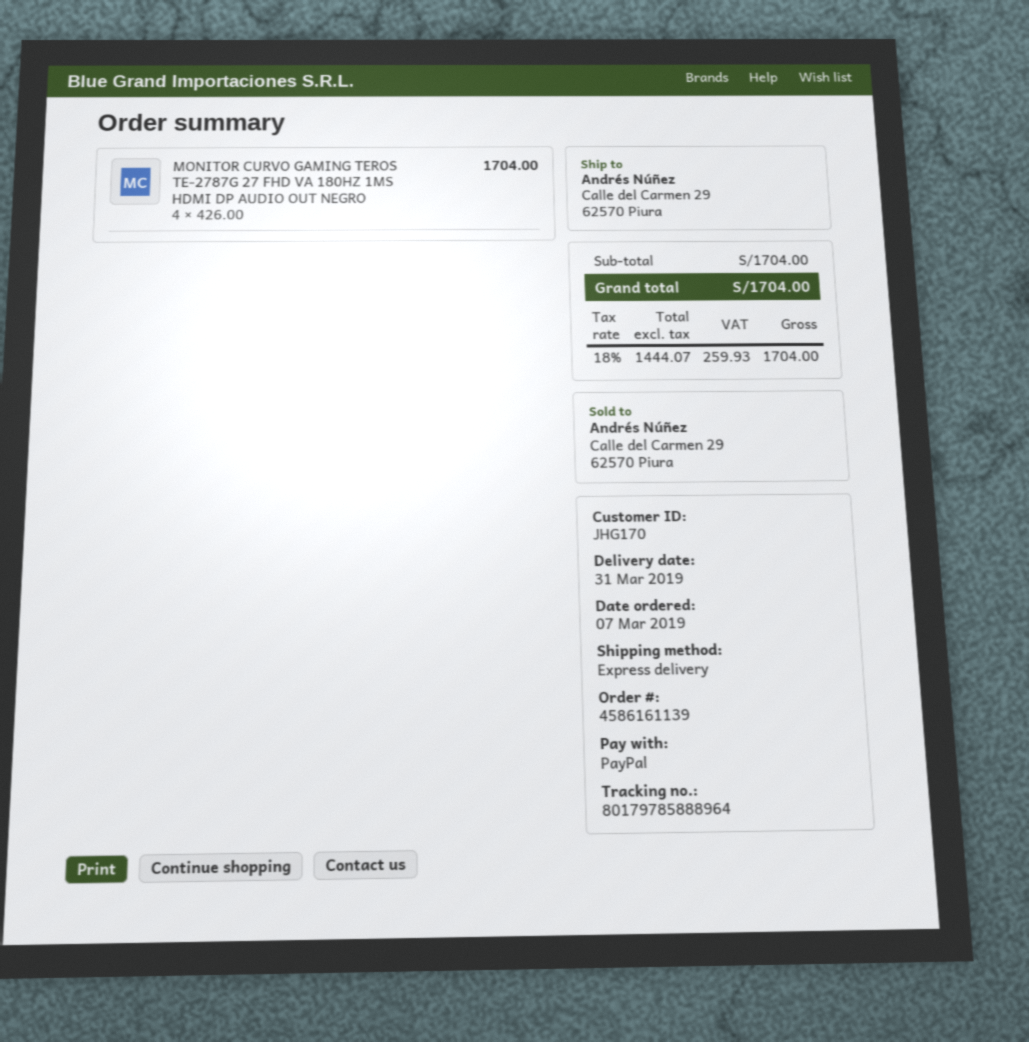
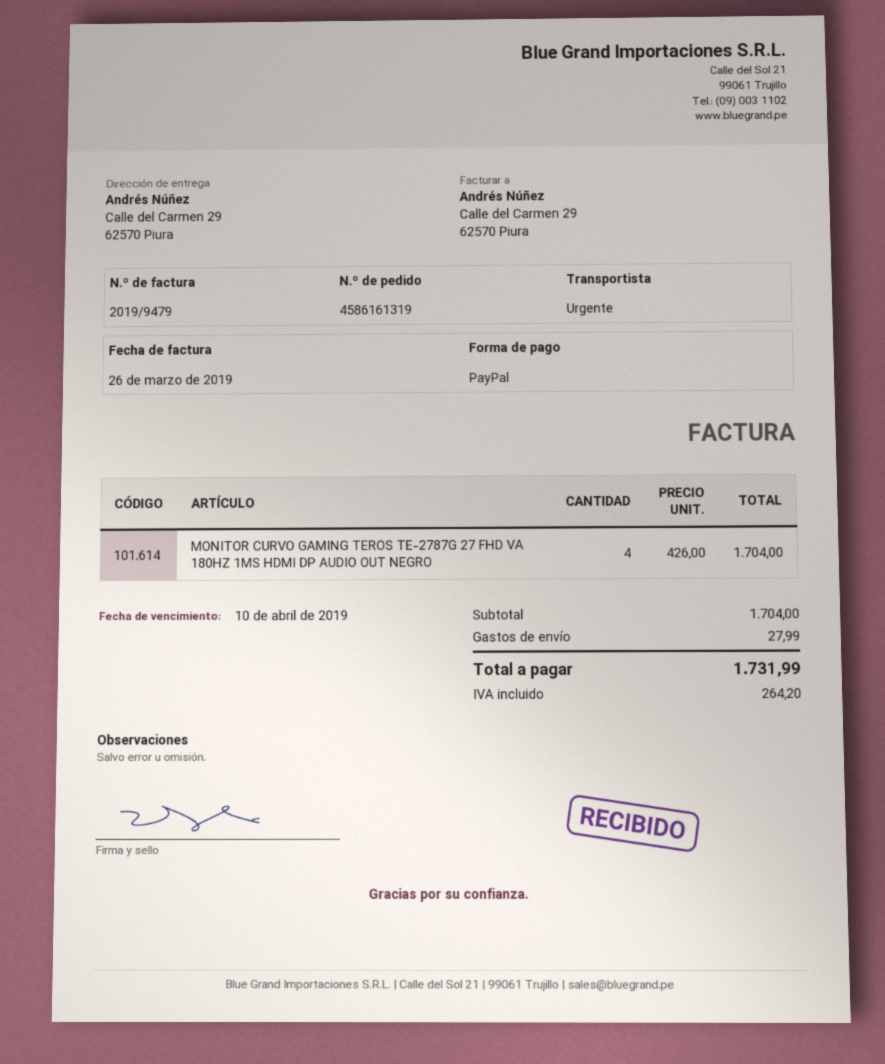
order number: 4586161139 -> 4586161319
shipping: none -> 27.99
tax: 259.93 -> 264.20
total: 1704.00 -> 1731.99

